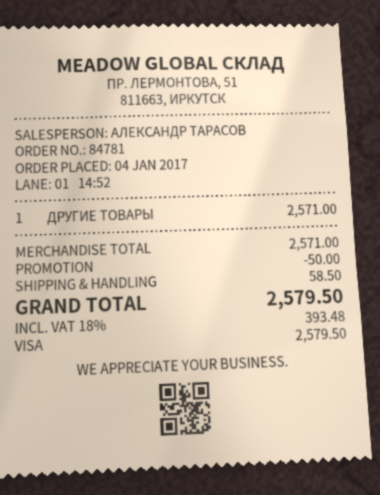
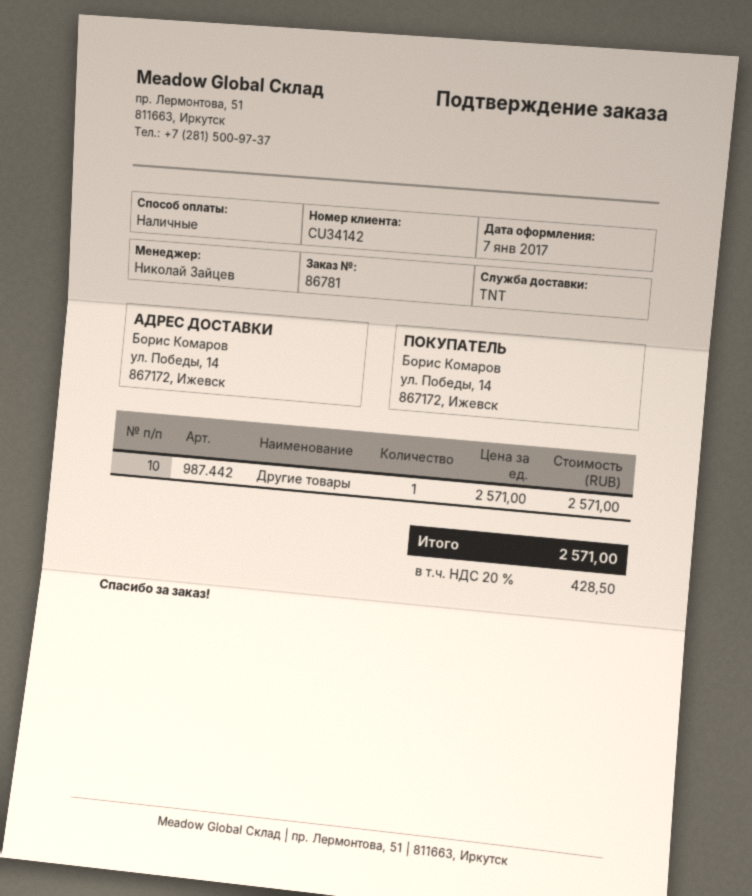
order number: 84781 -> 86781
order date: 2017-01-04 -> 2017-01-07
sales rep: АЛЕКСАНДР ТАРАСОВ -> Николай Зайцев
payment method: Visa -> cash
discount: 50.00 -> none
shipping: 58.50 -> none
tax: 18% = 393.48 -> 20% = 428.50
total: 2579.50 -> 2571.00

